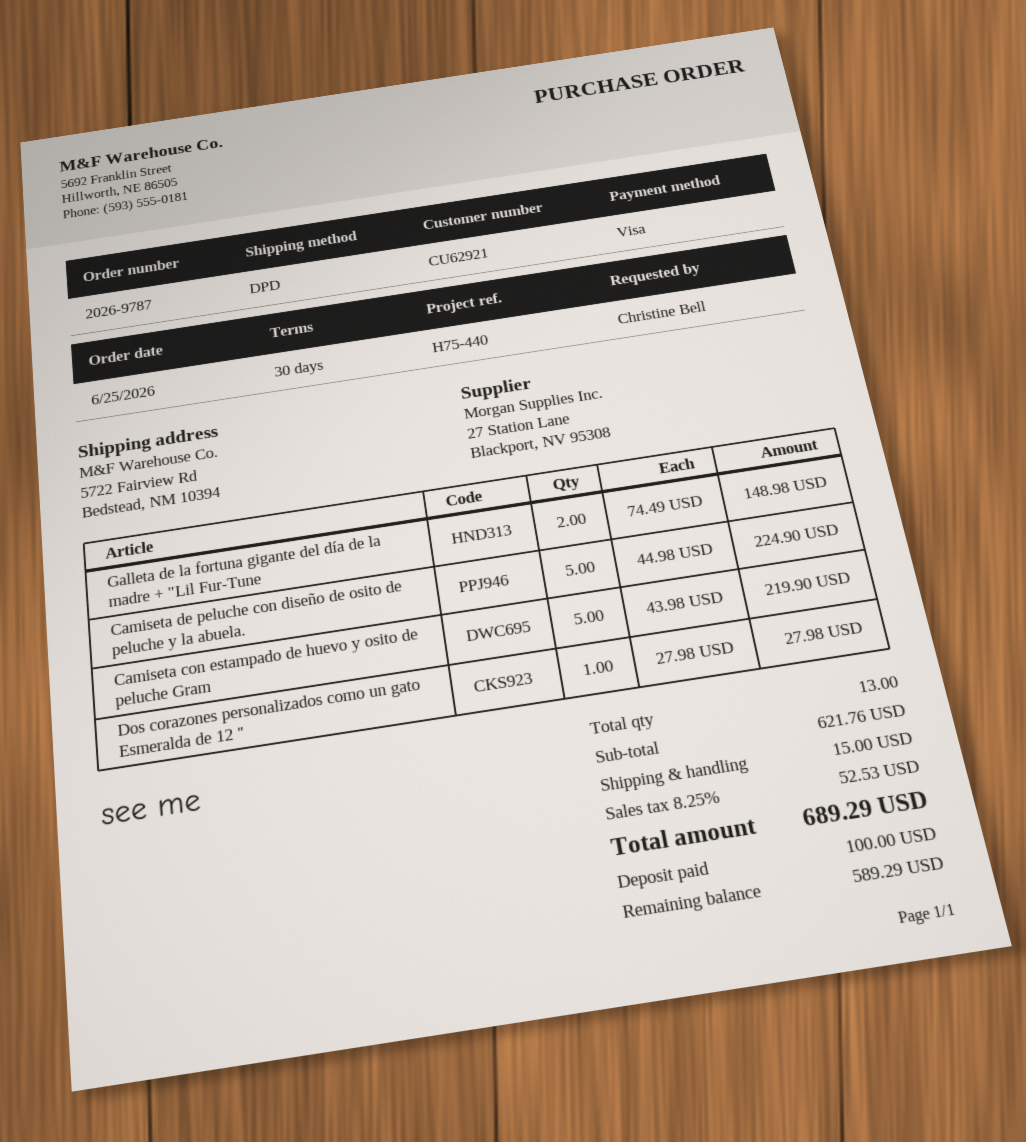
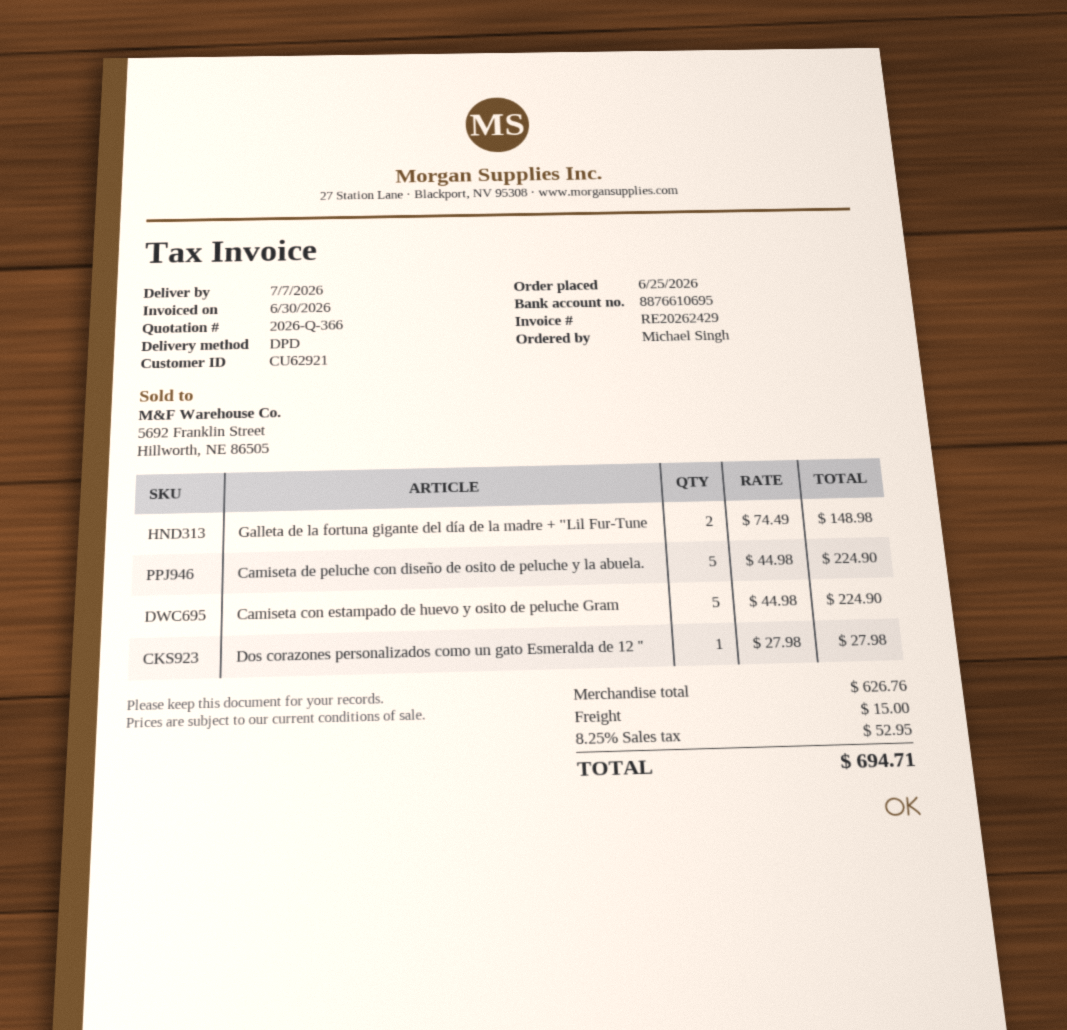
ordered by: Christine Bell -> Michael Singh
Camiseta con estampado de huevo y osito de peluche Gram: 5 x 43.98 = 219.90 -> 5 x 44.98 = 224.90
subtotal: 621.76 -> 626.76
tax: 8.25% = 52.53 -> 8.25% = 52.95
total: 689.29 -> 694.71

